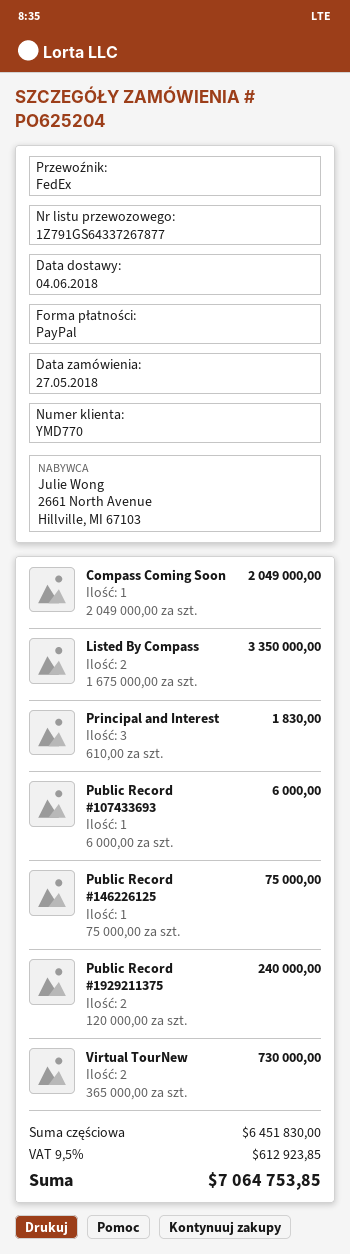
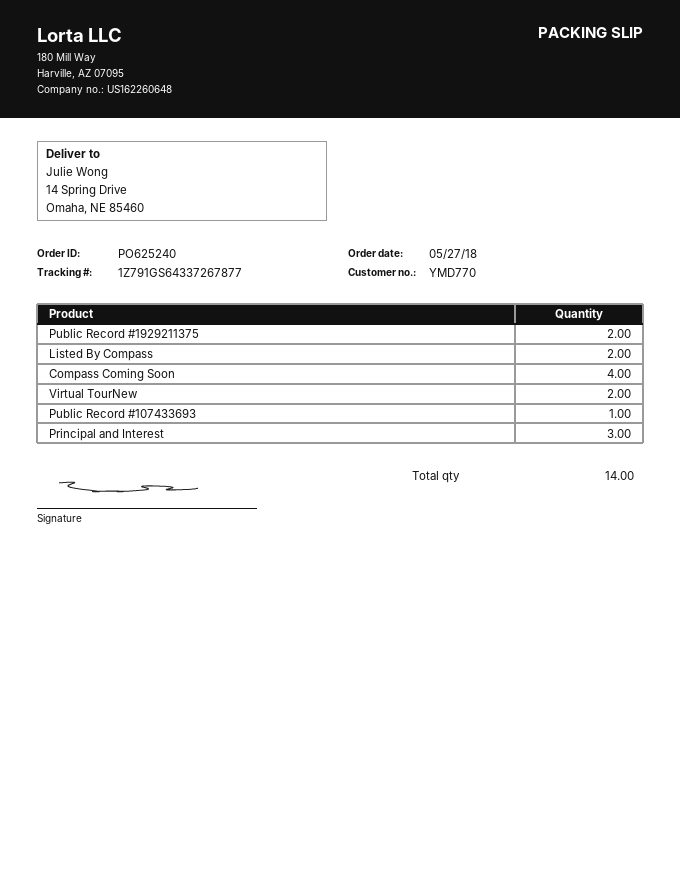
order number: PO625204 -> PO625240
Compass Coming Soon: 1 -> 4
Public Record #146226125: 1 -> none

